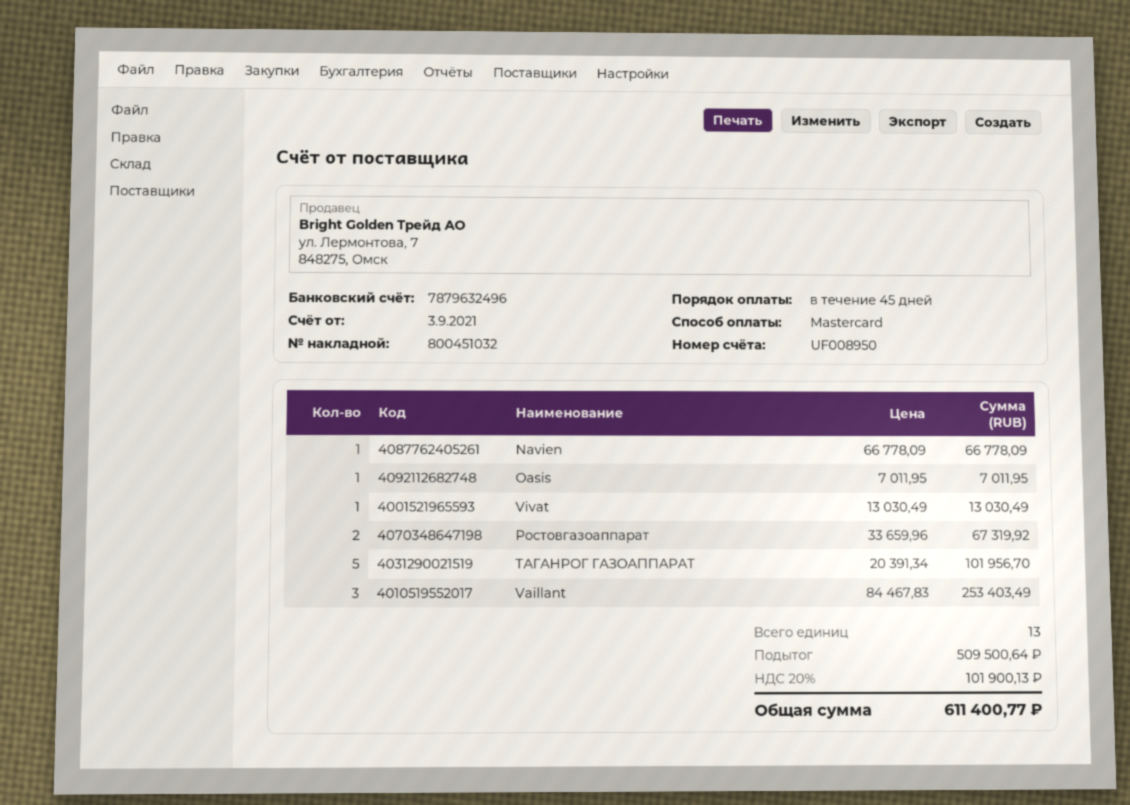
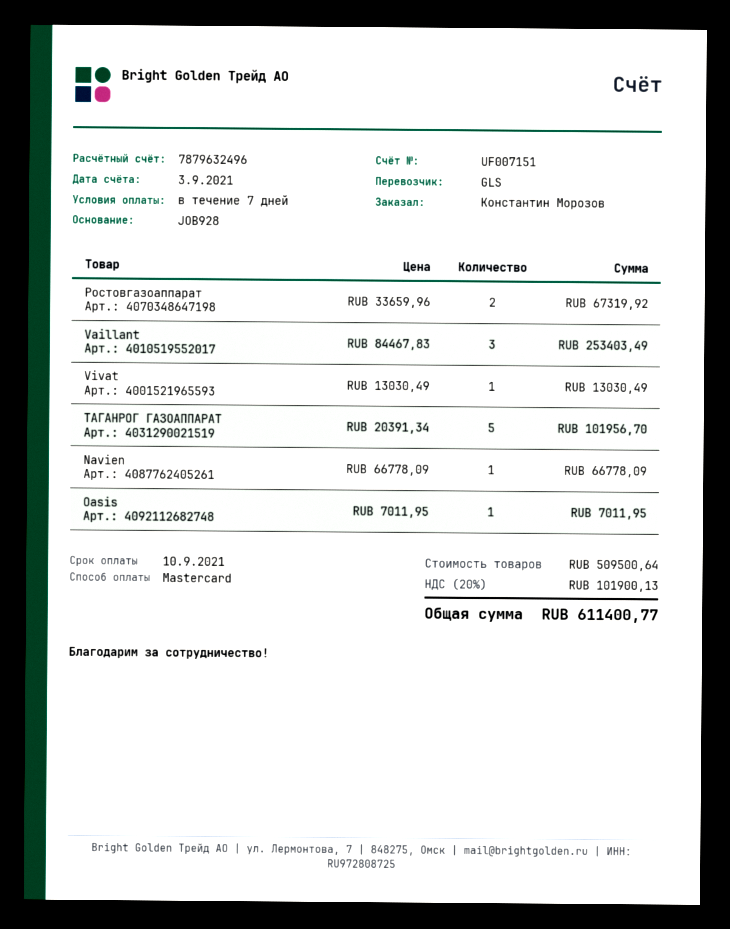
invoice number: UF008950 -> UF007151
payment terms: 45 days -> 7 days

